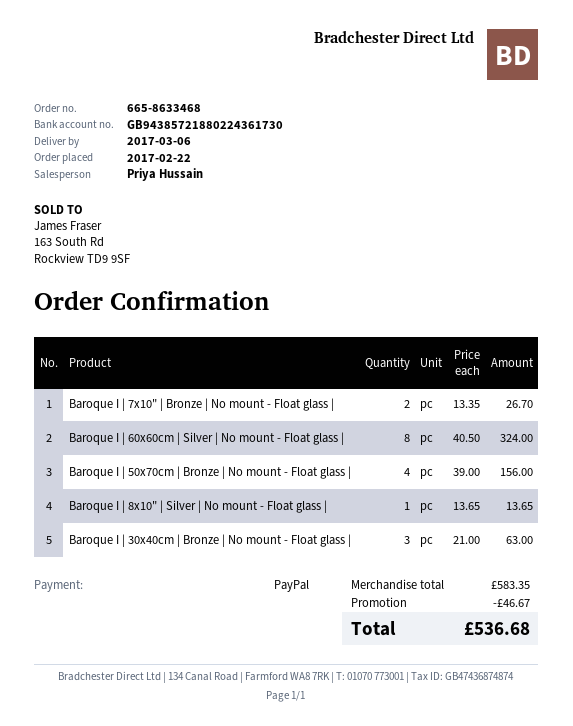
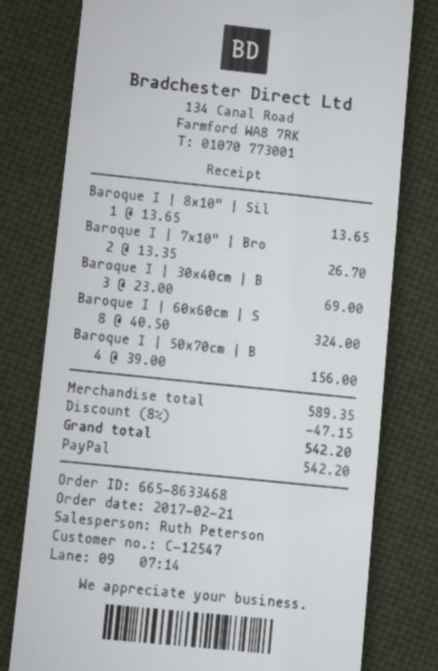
order date: 2017-02-22 -> 2017-02-21
sales rep: Priya Hussain -> Ruth Peterson
Baroque I | 30x40cm | Bronze | No mount - Float glass |: 3 x 21.00 = 63.00 -> 3 x 23.00 = 69.00
subtotal: 583.35 -> 589.35
discount: 46.67 -> 47.15
total: 536.68 -> 542.20

